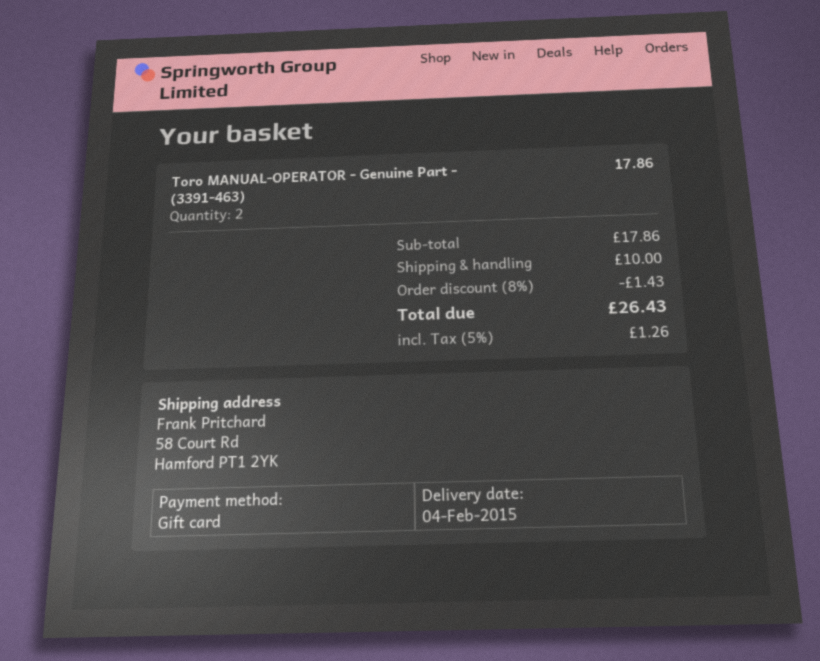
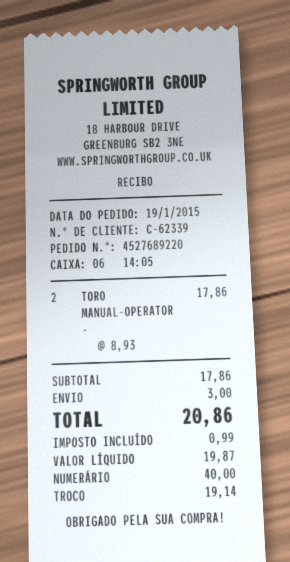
payment method: gift card -> cash
discount: 8% = 1.43 -> none
shipping: 10.00 -> 3.00
tax: 1.26 -> 0.99
total: 26.43 -> 20.86

